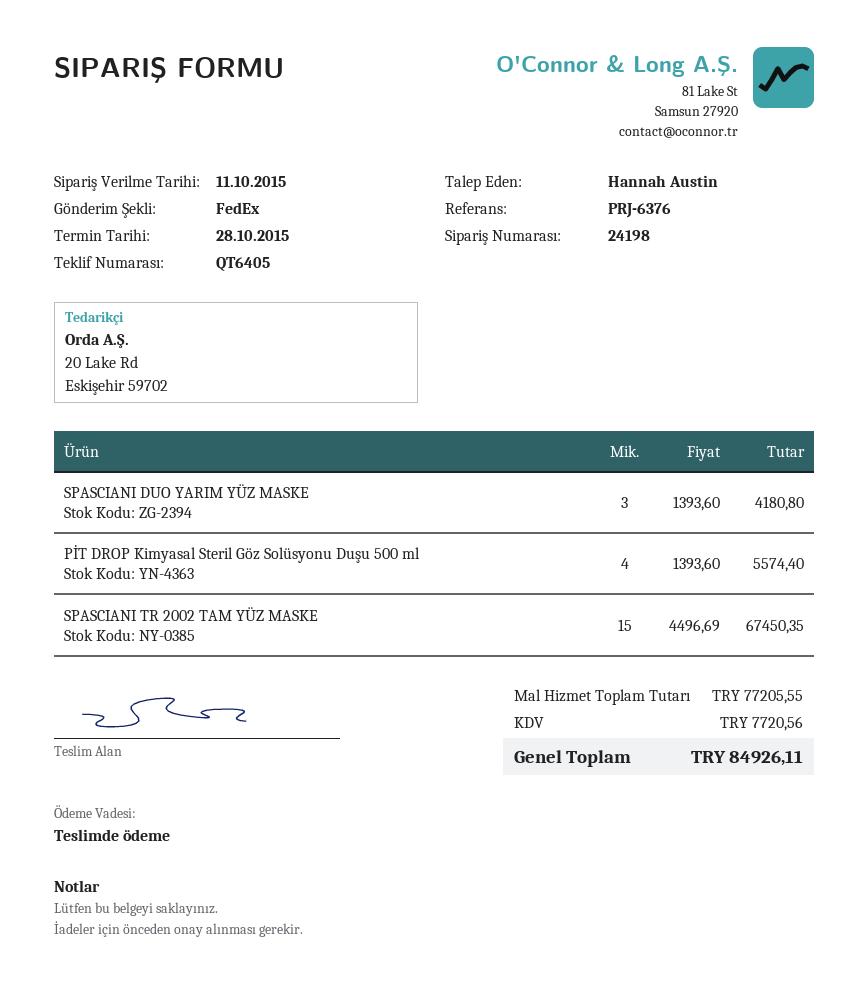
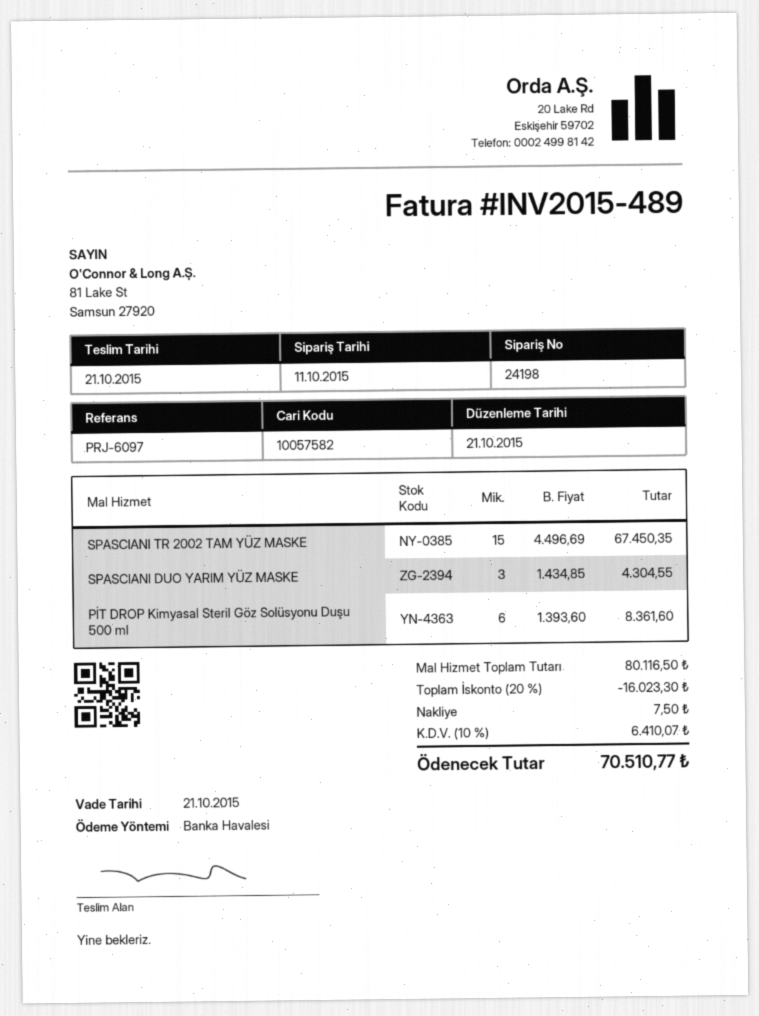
delivery date: 2015-10-28 -> 2015-10-21
reference: PRJ-6376 -> PRJ-6097
SPASCIANI DUO YARIM YÜZ MASKE: 3 x 1393.60 = 4180.80 -> 3 x 1434.85 = 4304.55
PİT DROP Kimyasal Steril Göz Solüsyonu Duşu 500 ml: 4 x 1393.60 = 5574.40 -> 6 x 1393.60 = 8361.60
subtotal: 77205.55 -> 80116.50
discount: none -> 20% = 16023.30
shipping: none -> 7.50
tax: 7720.56 -> 6410.07
total: 84926.11 -> 70510.77

